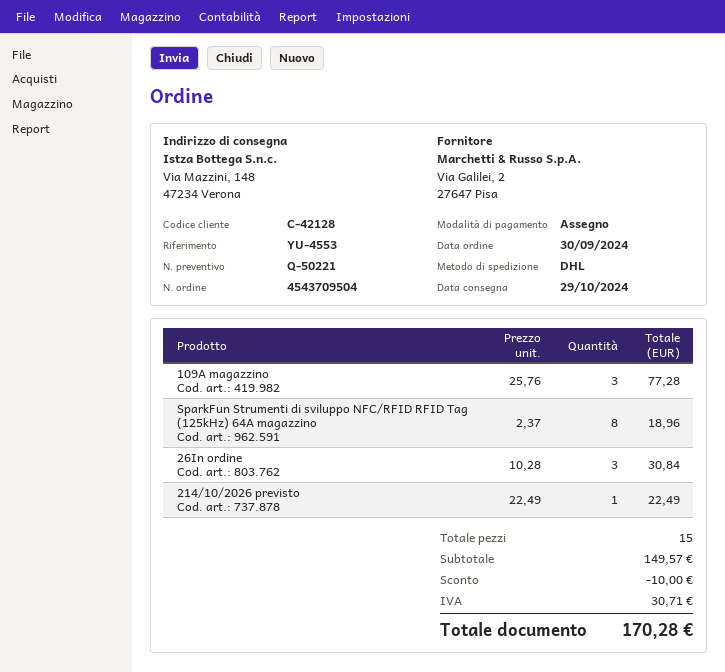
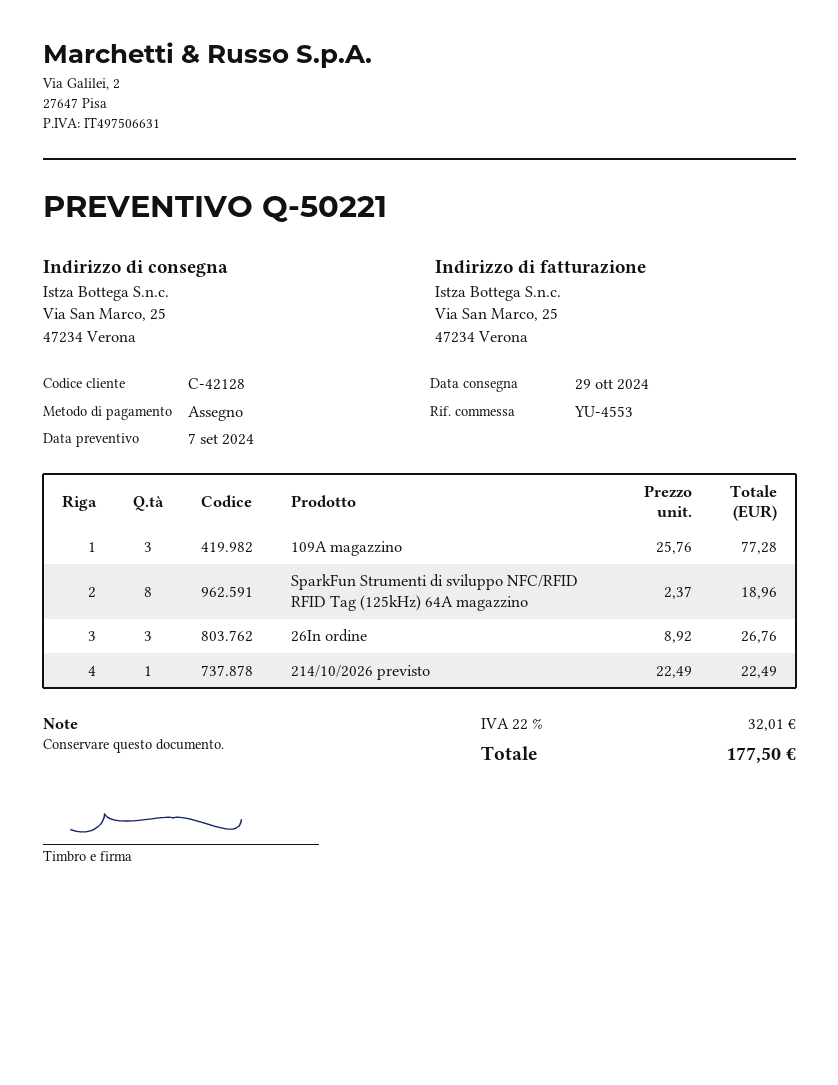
ship to: Via Mazzini, 148, 47234 Verona -> Via San Marco, 25, 47234 Verona
26In ordine: 3 x 10.28 = 30.84 -> 3 x 8.92 = 26.76
discount: 10.00 -> none
tax: 30.71 -> 32.01
total: 170.28 -> 177.50

